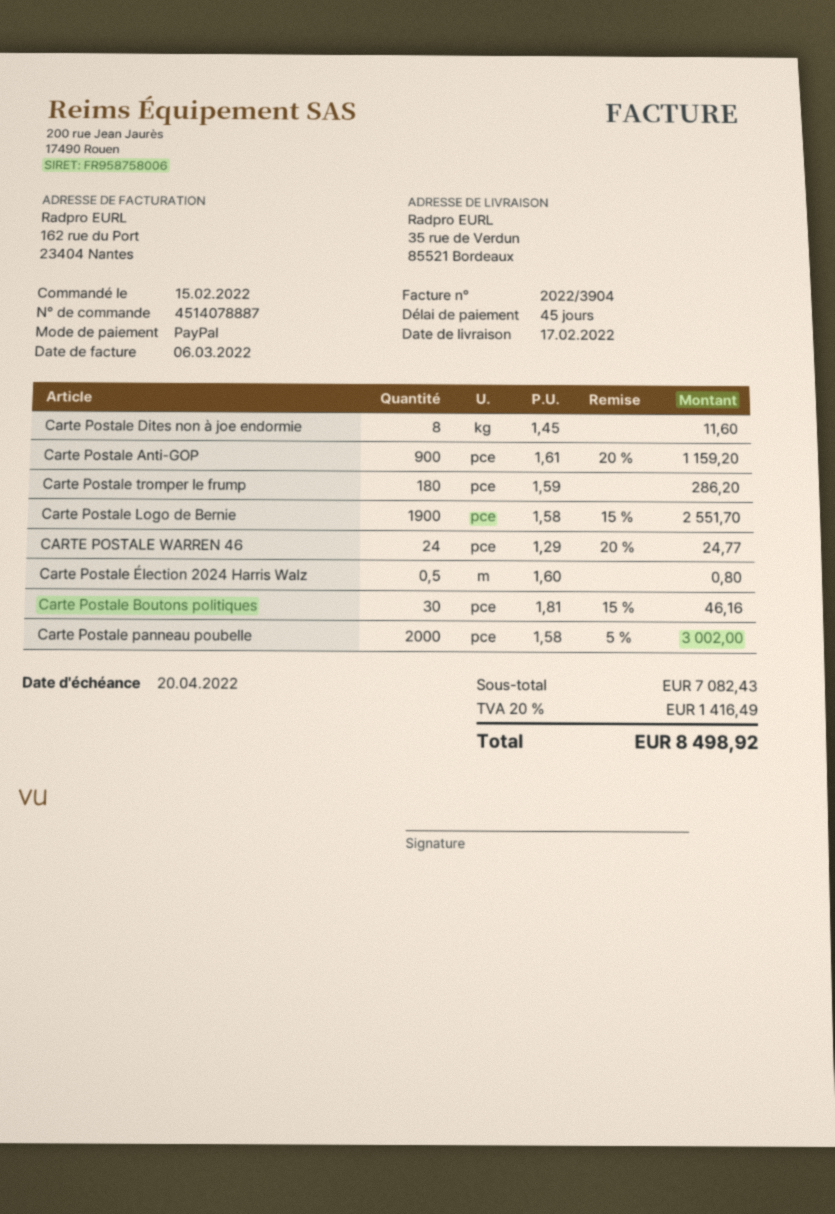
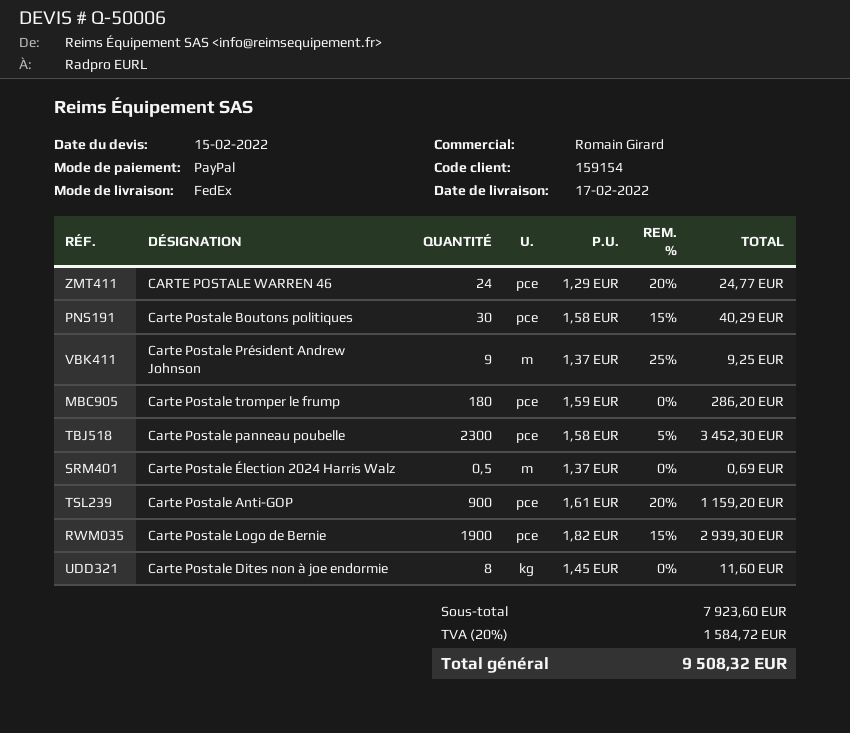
Carte Postale Logo de Bernie: 1900 x 1.58 - 15% = 2551.70 -> 1900 x 1.82 - 15% = 2939.30
Carte Postale Élection 2024 Harris Walz: 0.5 x 1.60 = 0.80 -> 0.5 x 1.37 = 0.69
Carte Postale Boutons politiques: 30 x 1.81 - 15% = 46.16 -> 30 x 1.58 - 15% = 40.29
Carte Postale panneau poubelle: 2000 x 1.58 - 5% = 3002.00 -> 2300 x 1.58 - 5% = 3452.30
Carte Postale Président Andrew Johnson: none -> 9 x 1.37 - 25% = 9.25
subtotal: 7082.43 -> 7923.60
tax: 20% = 1416.49 -> 20% = 1584.72
total: 8498.92 -> 9508.32

